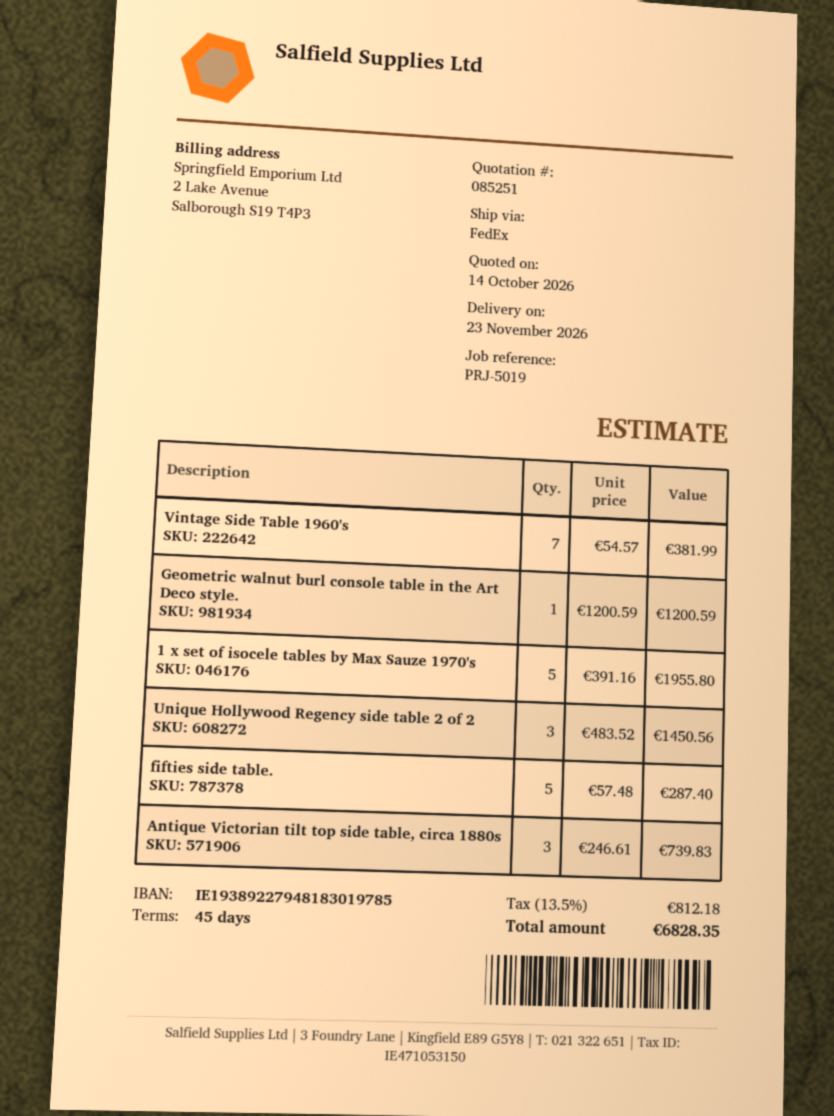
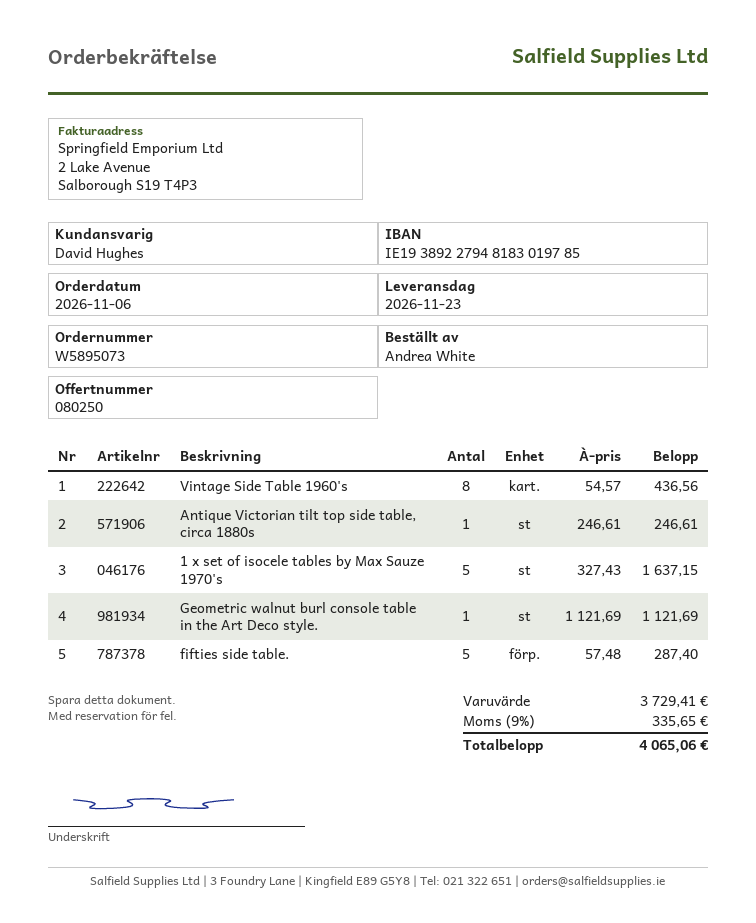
quote number: 085251 -> 080250
Vintage Side Table 1960's: 7 x 54.57 = 381.99 -> 8 x 54.57 = 436.56
Geometric walnut burl console table in the Art Deco style.: 1 x 1200.59 = 1200.59 -> 1 x 1121.69 = 1121.69
1 x set of isocele tables by Max Sauze 1970's: 5 x 391.16 = 1955.80 -> 5 x 327.43 = 1637.15
Unique Hollywood Regency side table 2 of 2: 3 x 483.52 = 1450.56 -> none
Antique Victorian tilt top side table, circa 1880s: 3 x 246.61 = 739.83 -> 1 x 246.61 = 246.61
tax: 13.5% = 812.18 -> 9% = 335.65
total: 6828.35 -> 4065.06

